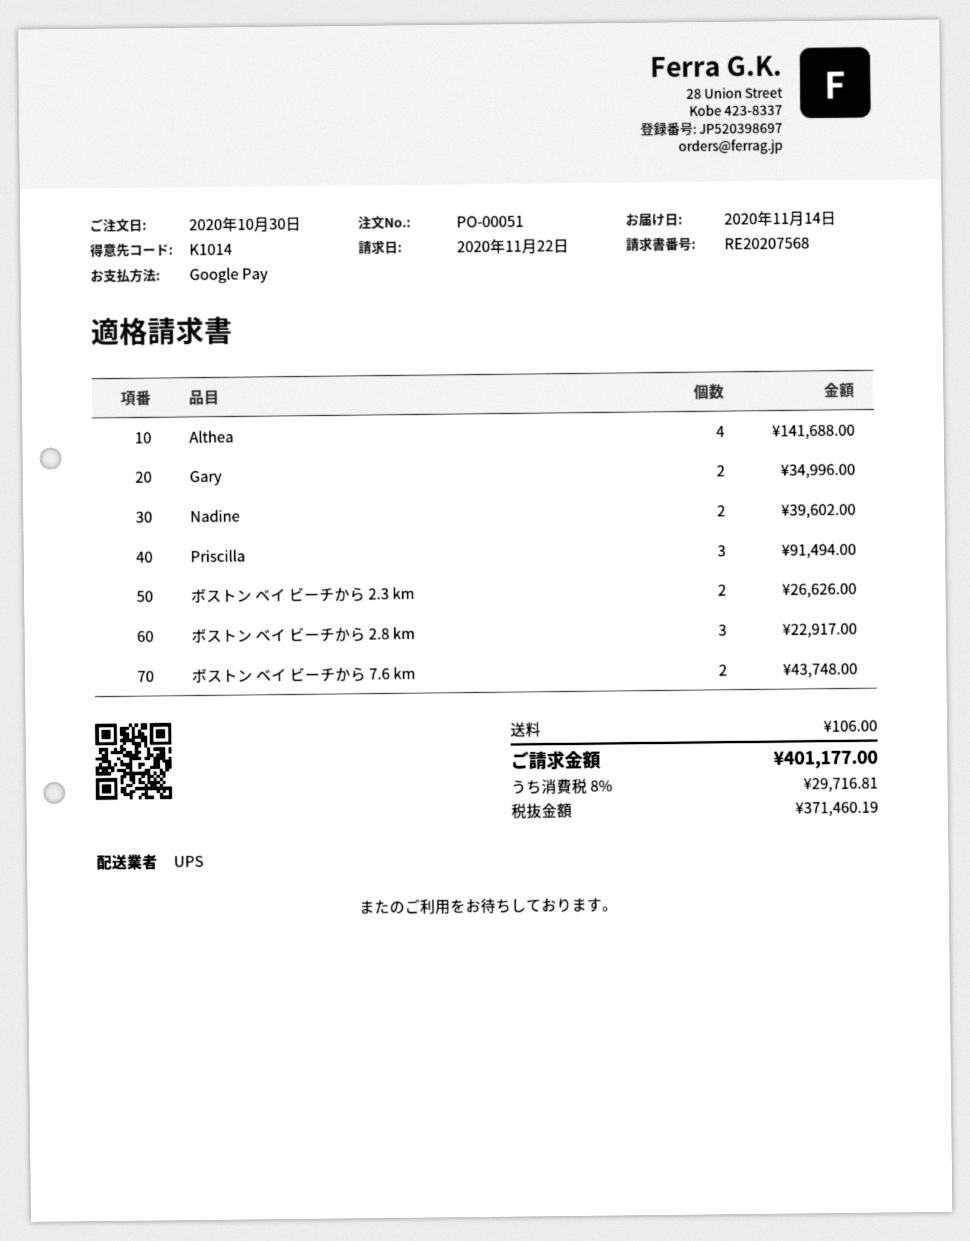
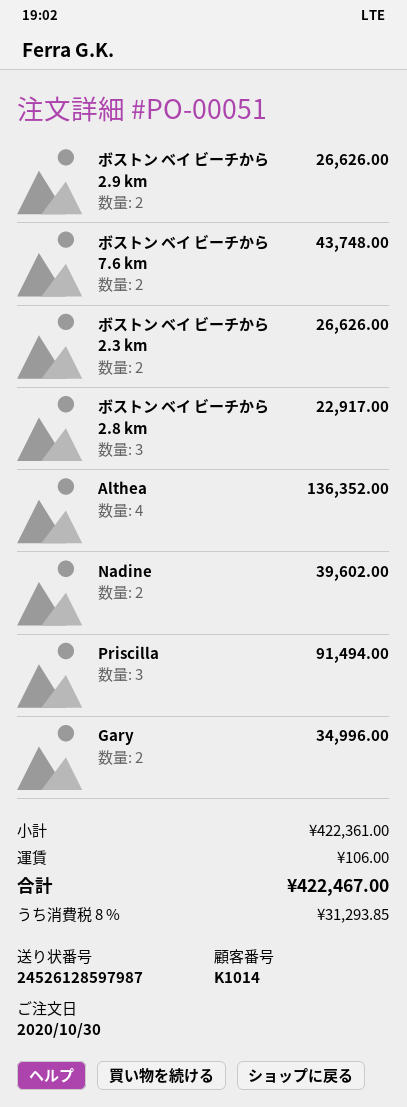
Althea: 4 for 141688.00 -> 4 for 136352.00
ボストン ベイ ビーチから 2.9 km: none -> 2 for 26626.00
tax: 8% = 29716.81 -> 8% = 31293.85
total: 401177.00 -> 422467.00

